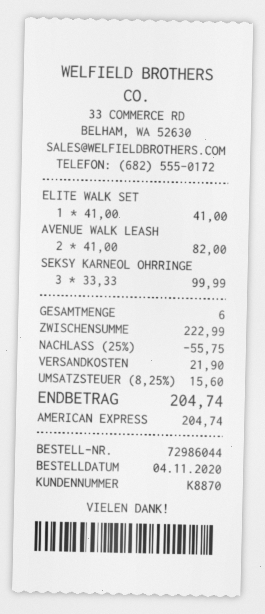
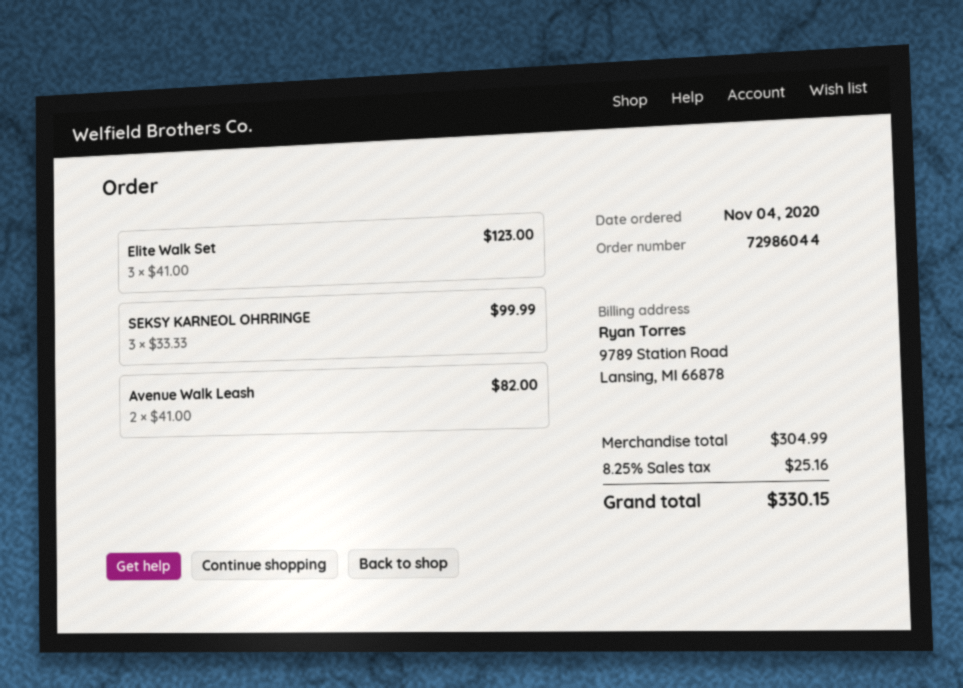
ELITE WALK SET: 1 x 41.00 = 41.00 -> 3 x 41.00 = 123.00
subtotal: 222.99 -> 304.99
discount: 25% = 55.75 -> none
shipping: 21.90 -> none
tax: 8.25% = 15.60 -> 8.25% = 25.16
total: 204.74 -> 330.15

